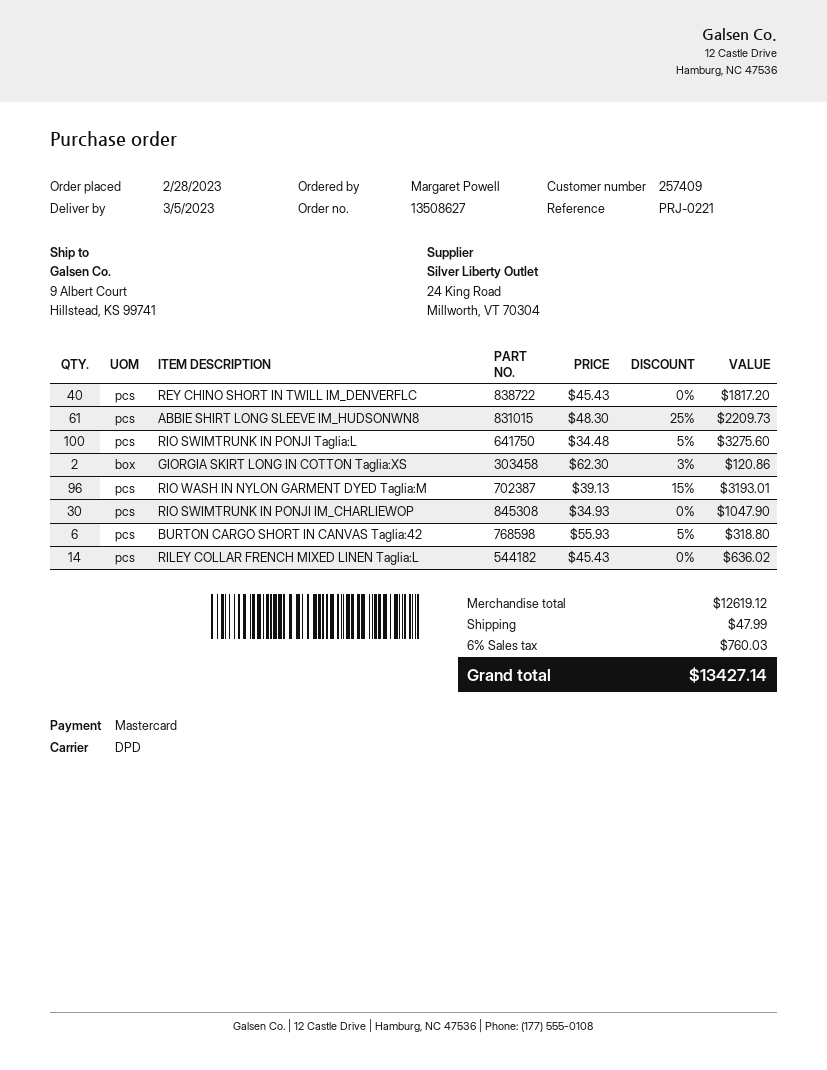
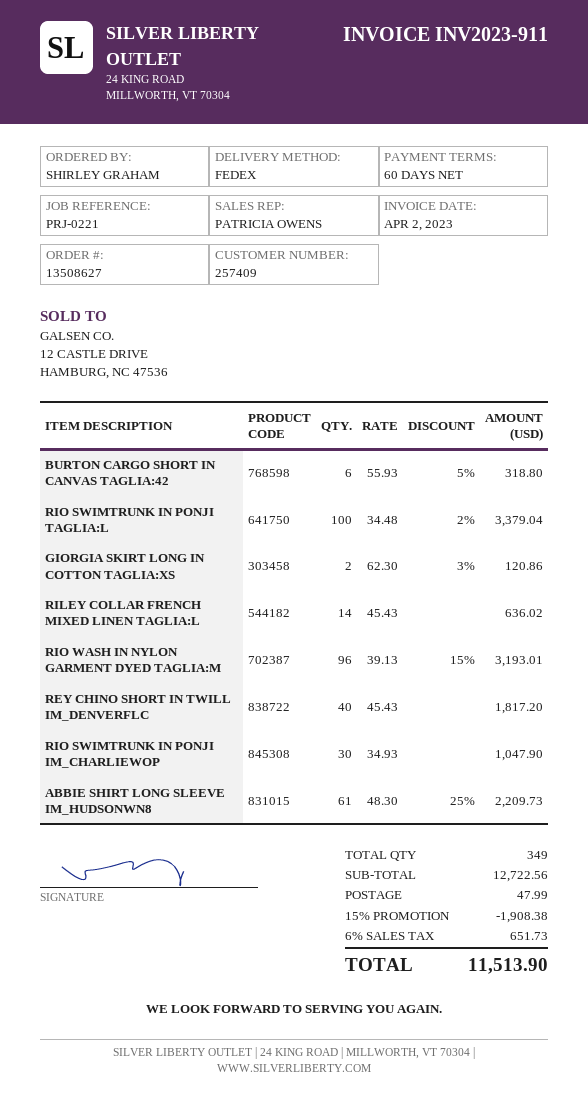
ordered by: Margaret Powell -> SHIRLEY GRAHAM
shipping method: DPD -> FedEx
RIO SWIMTRUNK IN PONJI Taglia:L: 100 x 34.48 - 5% = 3275.60 -> 100 x 34.48 - 2% = 3379.04
subtotal: 12619.12 -> 12722.56
discount: none -> 15% = 1908.38
tax: 6% = 760.03 -> 6% = 651.73
total: 13427.14 -> 11513.90

